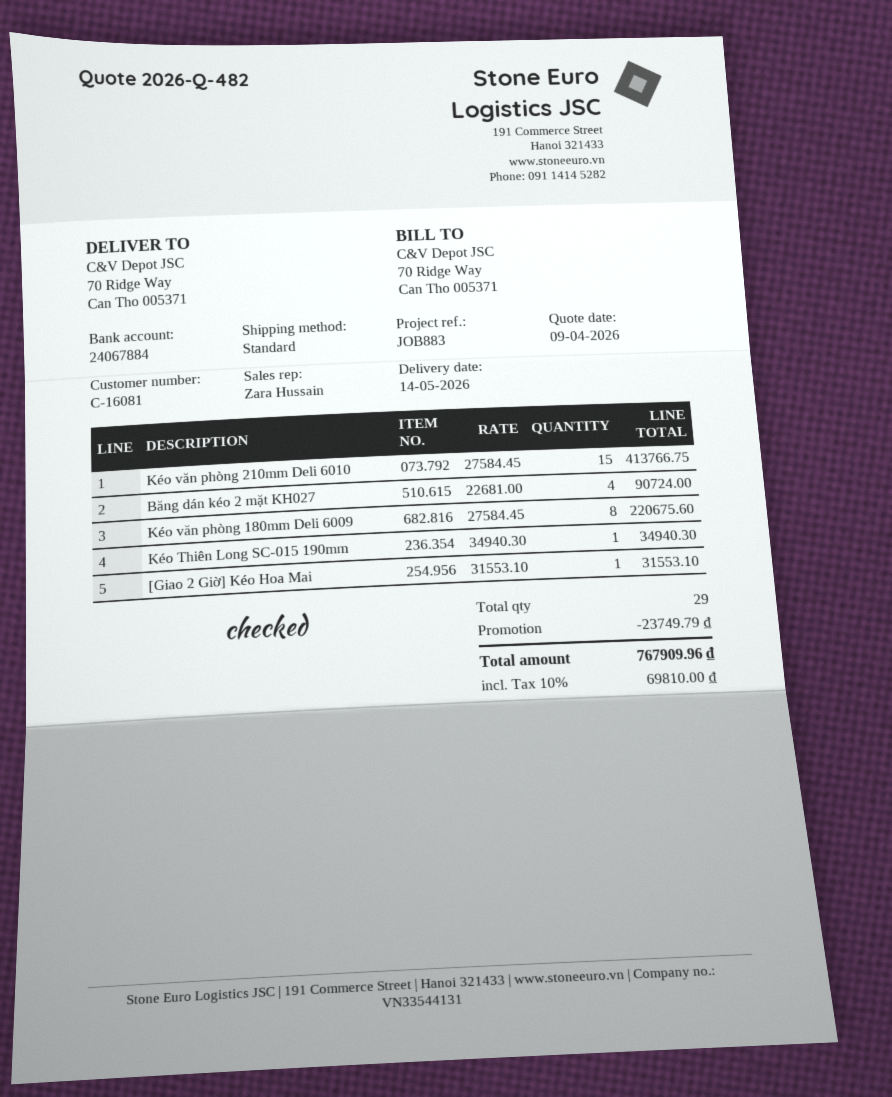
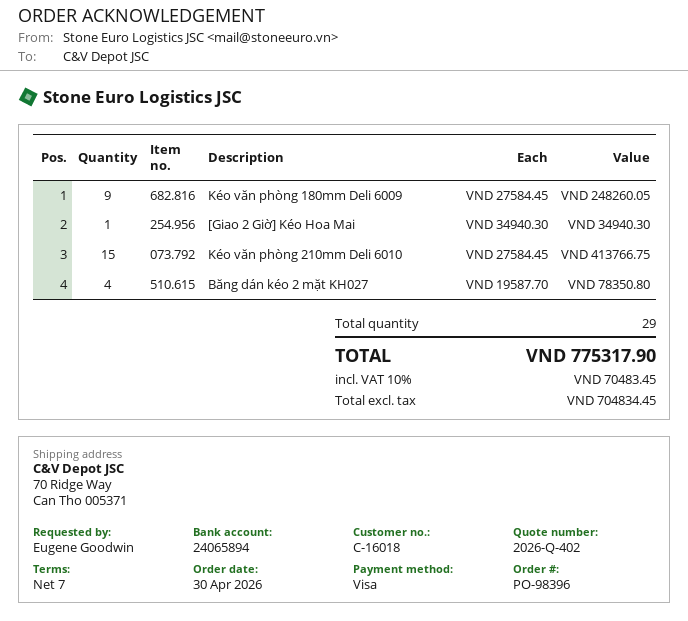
quote number: 2026-Q-482 -> 2026-Q-402
customer number: C-16081 -> C-16018
bank account: 24067884 -> 24065894
Băng dán kéo 2 mặt KH027: 4 x 22681.00 = 90724.00 -> 4 x 19587.70 = 78350.80
Kéo văn phòng 180mm Deli 6009: 8 x 27584.45 = 220675.60 -> 9 x 27584.45 = 248260.05
Kéo Thiên Long SC-015 190mm: 1 x 34940.30 = 34940.30 -> none
[Giao 2 Giờ] Kéo Hoa Mai: 1 x 31553.10 = 31553.10 -> 1 x 34940.30 = 34940.30
discount: 23749.79 -> none
tax: 10% = 69810.00 -> 10% = 70483.45
total: 767909.96 -> 775317.90

